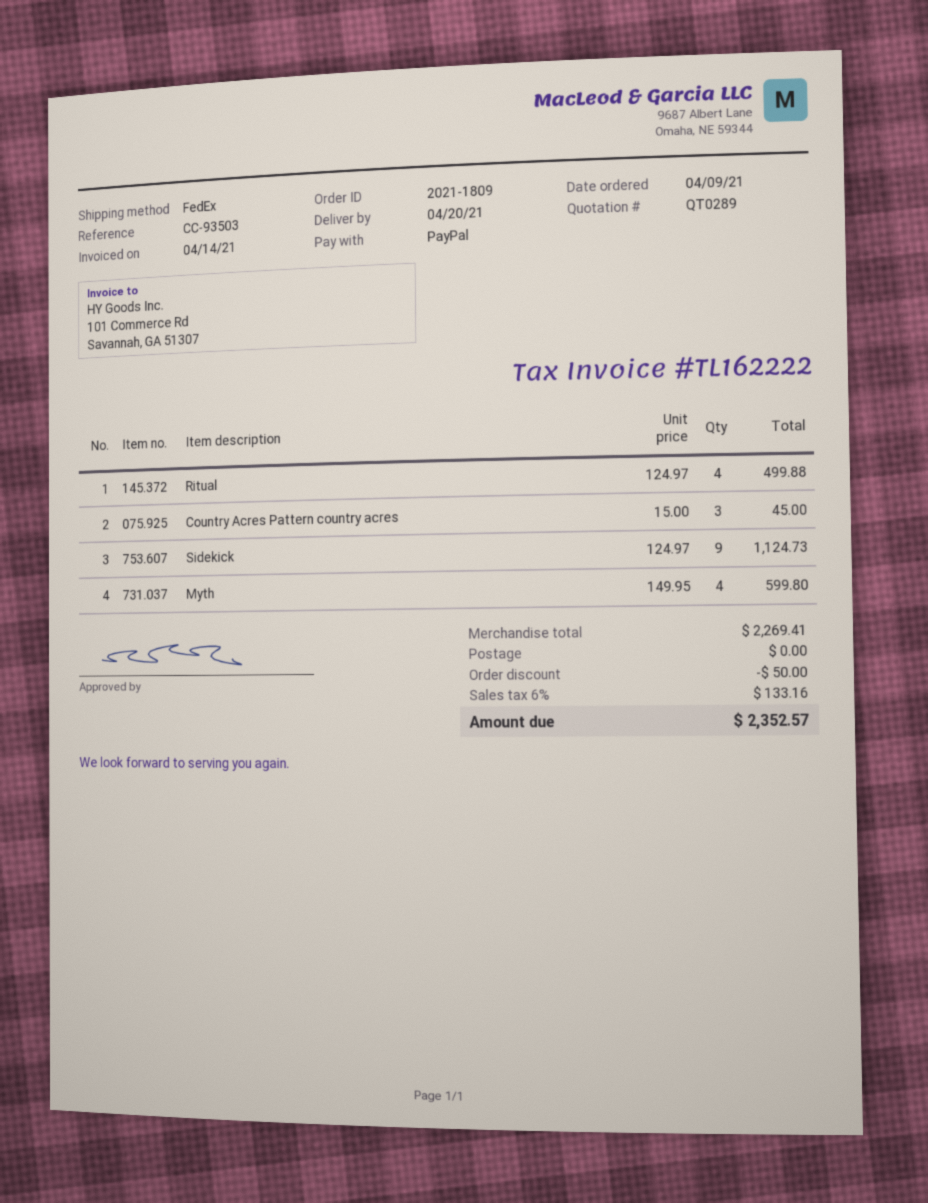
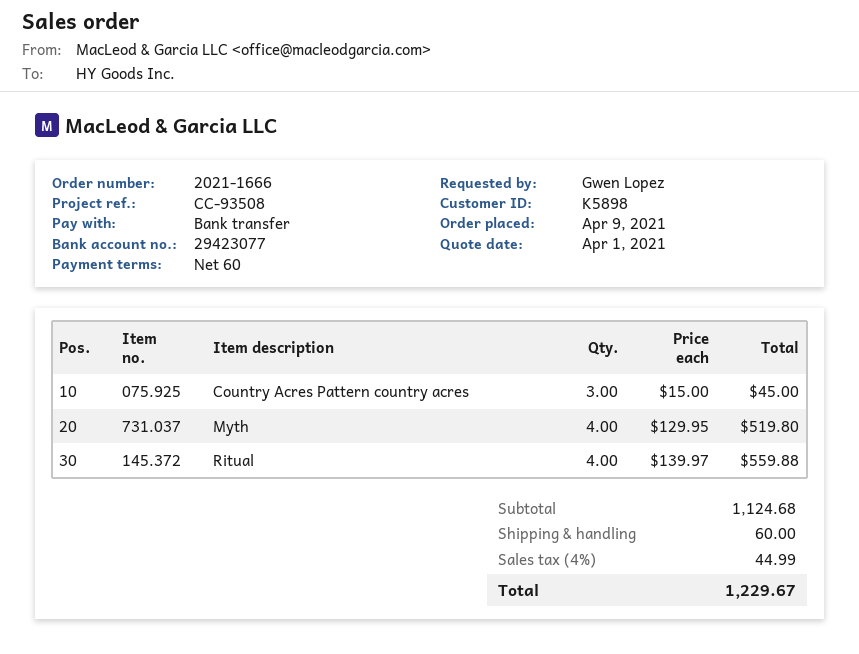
order number: 2021-1809 -> 2021-1666
reference: CC-93503 -> CC-93508
payment method: PayPal -> bank transfer
Ritual: 4 x 124.97 = 499.88 -> 4 x 139.97 = 559.88
Sidekick: 9 x 124.97 = 1124.73 -> none
Myth: 4 x 149.95 = 599.80 -> 4 x 129.95 = 519.80
subtotal: 2269.41 -> 1124.68
discount: 50.00 -> none
shipping: 0.00 -> 60.00
tax: 6% = 133.16 -> 4% = 44.99
total: 2352.57 -> 1229.67

